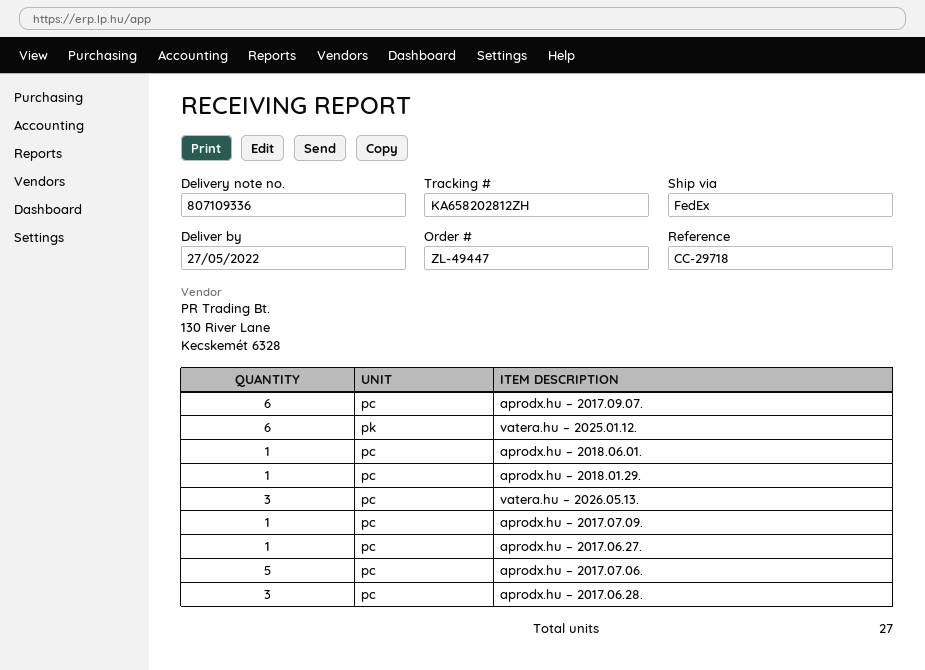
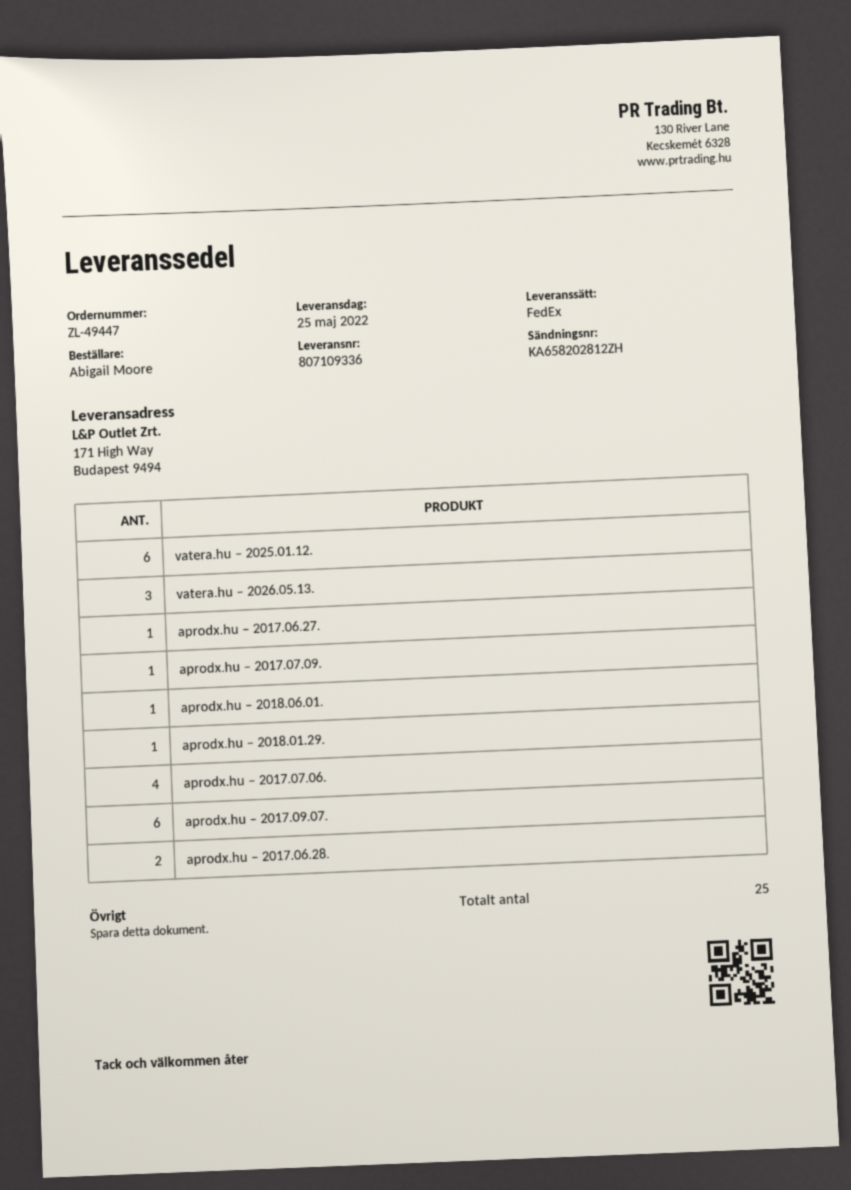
delivery date: 2022-05-27 -> 2022-05-25
aprodx.hu – 2017.07.06.: 5 -> 4
aprodx.hu – 2017.06.28.: 3 -> 2
total quantity: 27 -> 25

